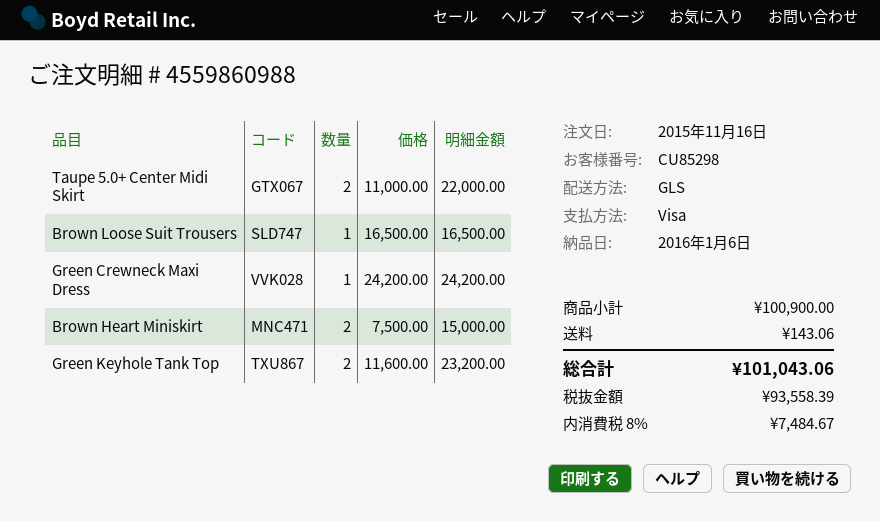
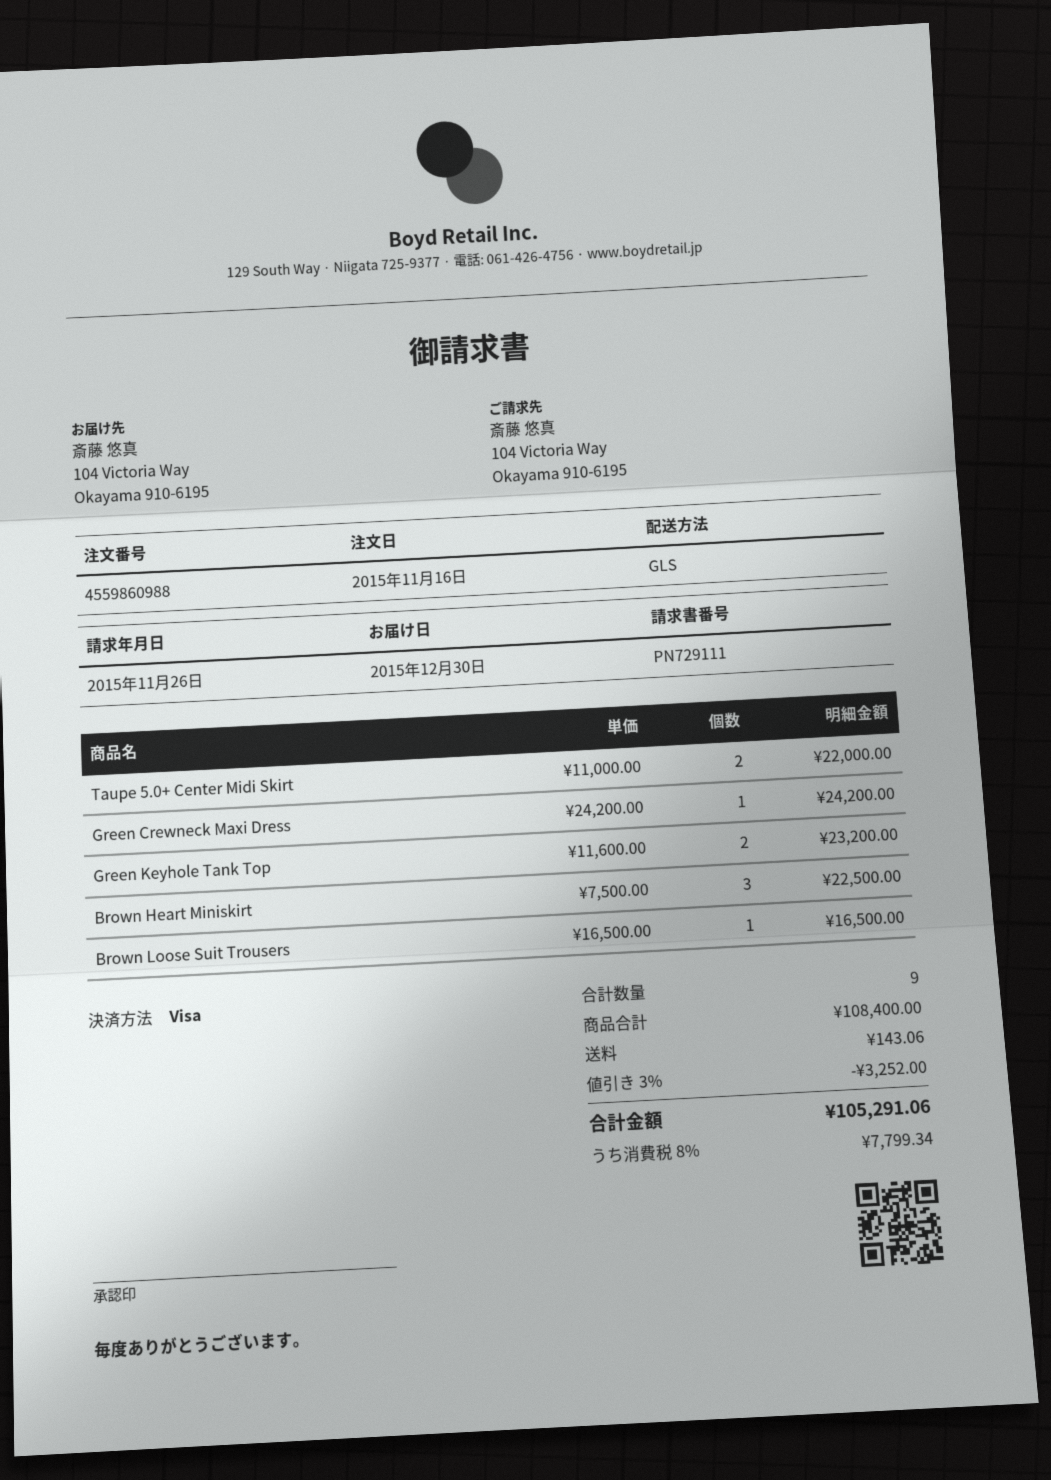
delivery date: 2016-01-06 -> 2015-12-30
Brown Heart Miniskirt: 2 x 7500.00 = 15000.00 -> 3 x 7500.00 = 22500.00
subtotal: 100900.00 -> 108400.00
discount: none -> 3% = 3252.00
tax: 8% = 7484.67 -> 8% = 7799.34
total: 101043.06 -> 105291.06

